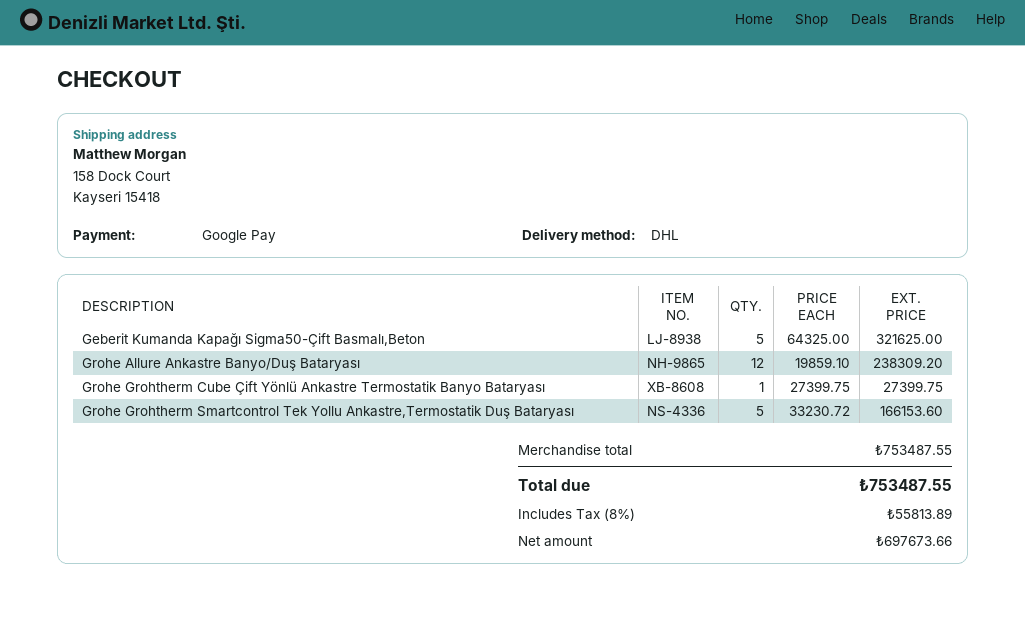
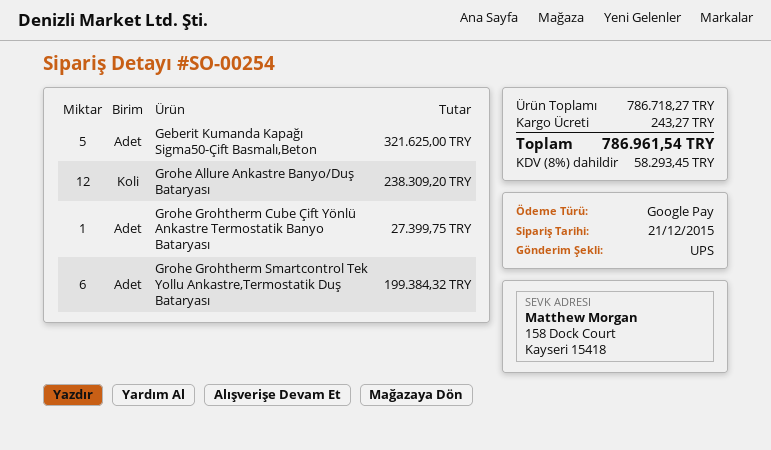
shipping method: DHL -> UPS
Grohe Grohtherm Smartcontrol Tek Yollu Ankastre,Termostatik Duş Bataryası: 5 for 166153.60 -> 6 for 199384.32
subtotal: 753487.55 -> 786718.27
shipping: none -> 243.27
tax: 8% = 55813.89 -> 8% = 58293.45
total: 753487.55 -> 786961.54

